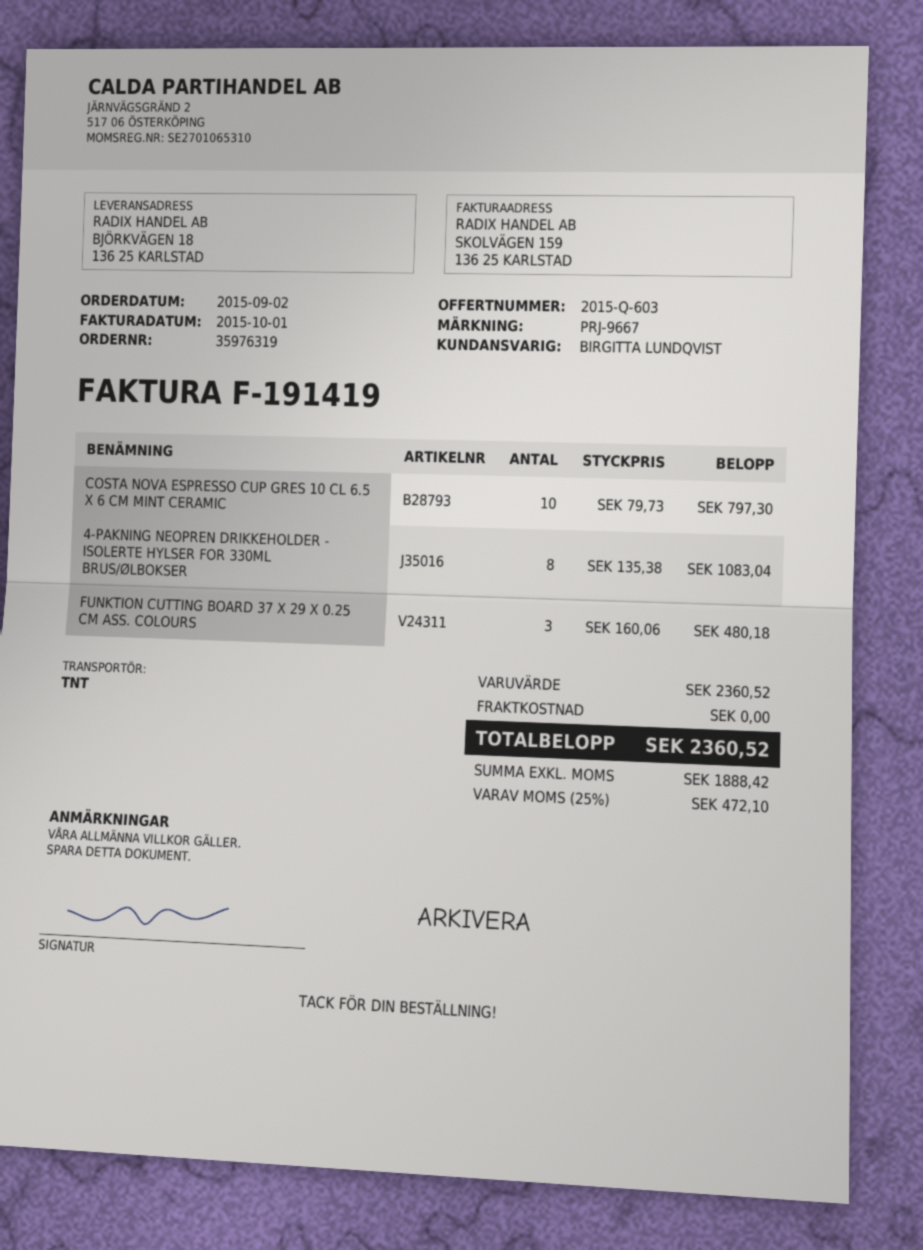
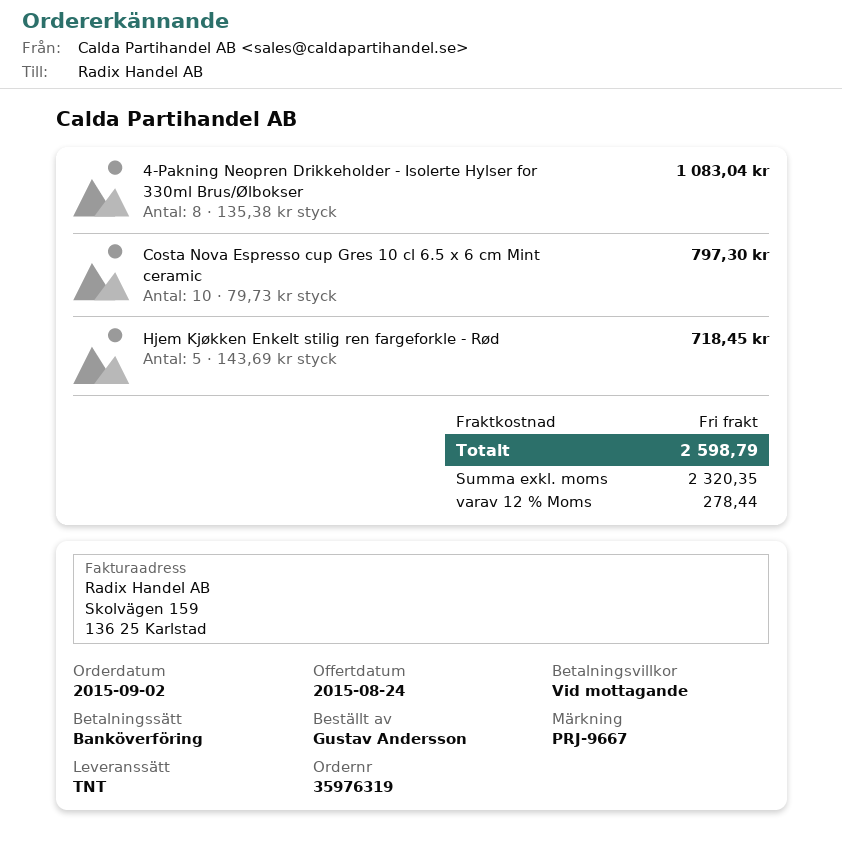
FUNKTION CUTTING BOARD 37 X 29 X 0.25 CM ASS. COLOURS: 3 x 160.06 = 480.18 -> none
Hjem Kjøkken Enkelt stilig ren fargeforkle - Rød: none -> 5 x 143.69 = 718.45
net: 1888.42 -> 2320.35
tax: 25% = 472.10 -> 12% = 278.44
total: 2360.52 -> 2598.79

